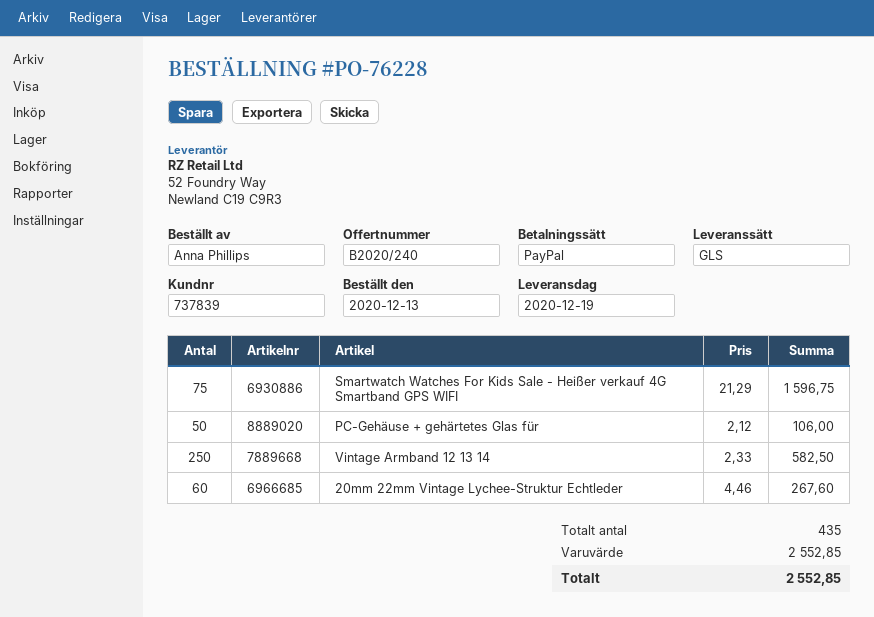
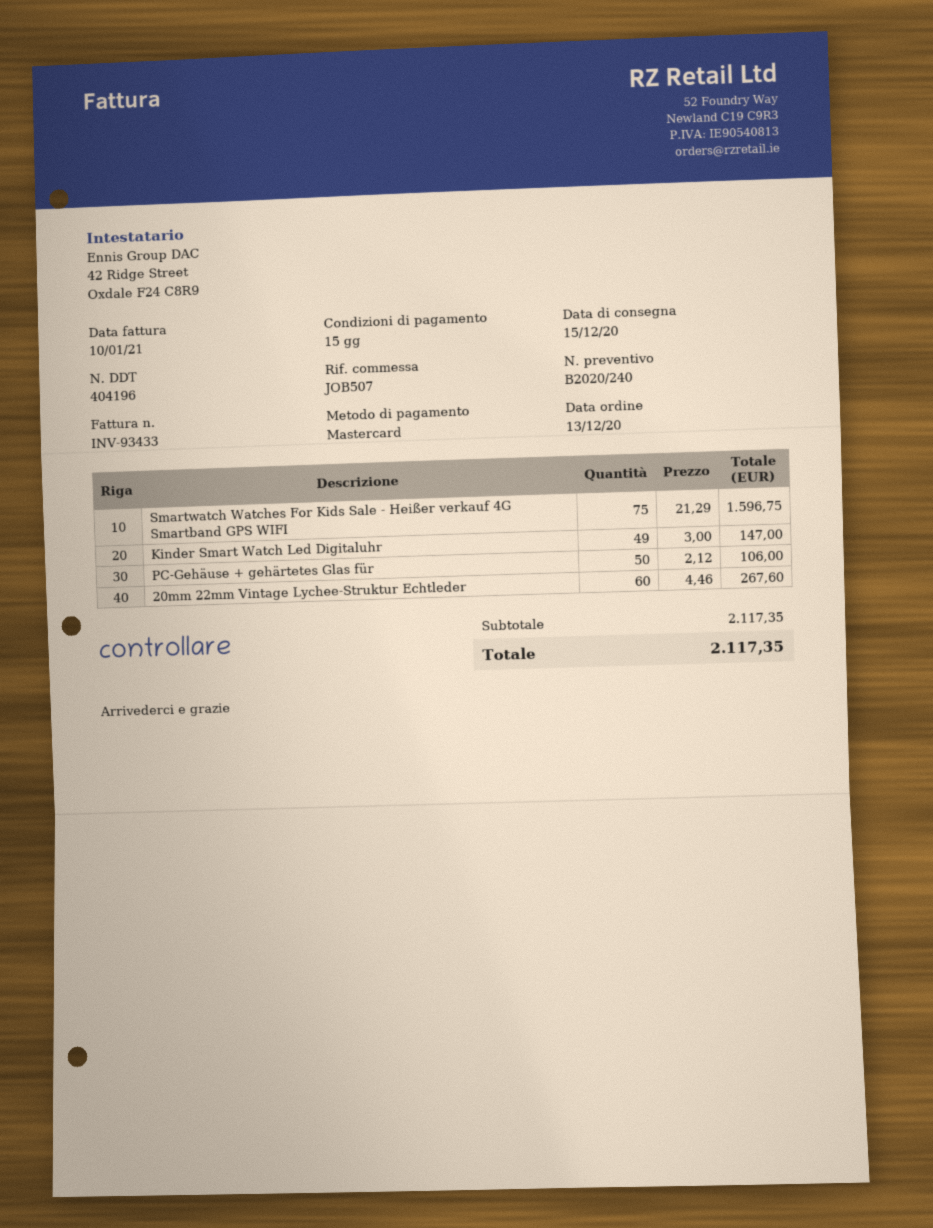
delivery date: 2020-12-19 -> 2020-12-15
payment method: PayPal -> Mastercard
Vintage Armband 12 13 14: 250 x 2.33 = 582.50 -> none
Kinder Smart Watch Led Digitaluhr: none -> 49 x 3.00 = 147.00
subtotal: 2552.85 -> 2117.35
total: 2552.85 -> 2117.35

